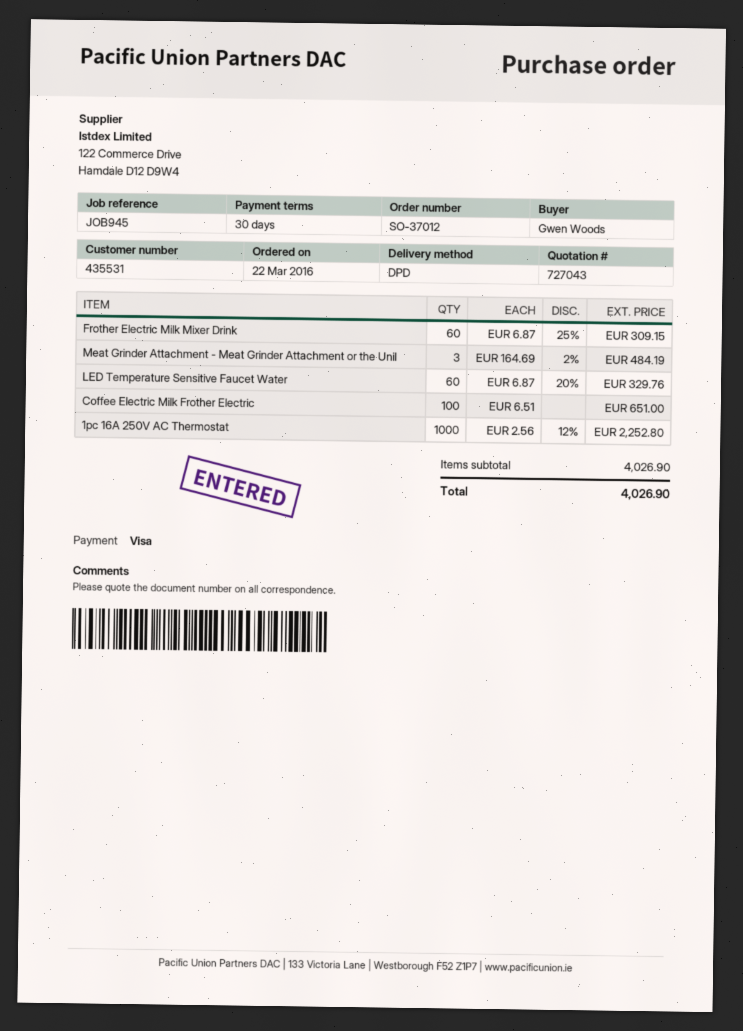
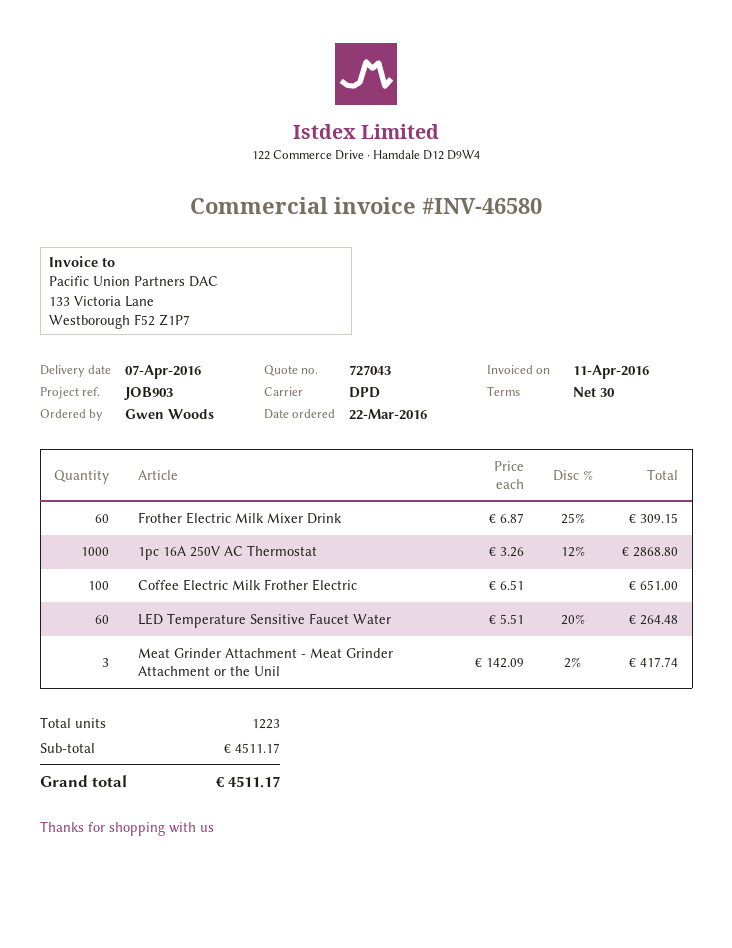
reference: JOB945 -> JOB903
Meat Grinder Attachment - Meat Grinder Attachment or the Unil: 3 x 164.69 - 2% = 484.19 -> 3 x 142.09 - 2% = 417.74
LED Temperature Sensitive Faucet Water: 60 x 6.87 - 20% = 329.76 -> 60 x 5.51 - 20% = 264.48
1pc 16A 250V AC Thermostat: 1000 x 2.56 - 12% = 2252.80 -> 1000 x 3.26 - 12% = 2868.80
subtotal: 4026.90 -> 4511.17
total: 4026.90 -> 4511.17

